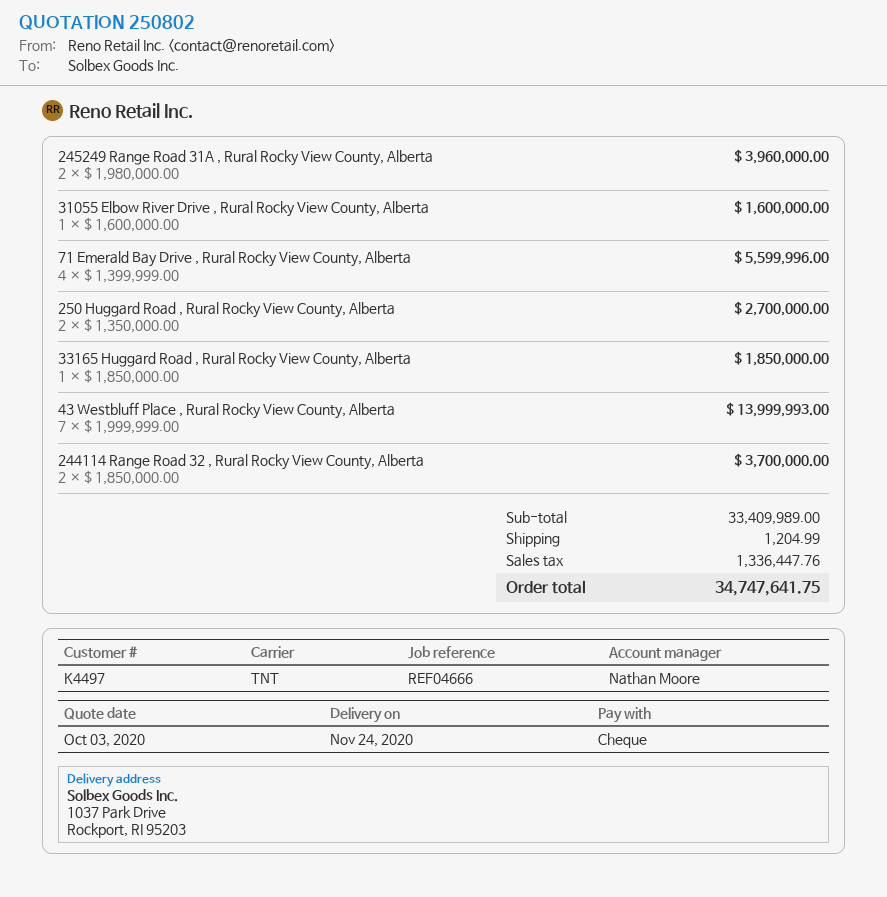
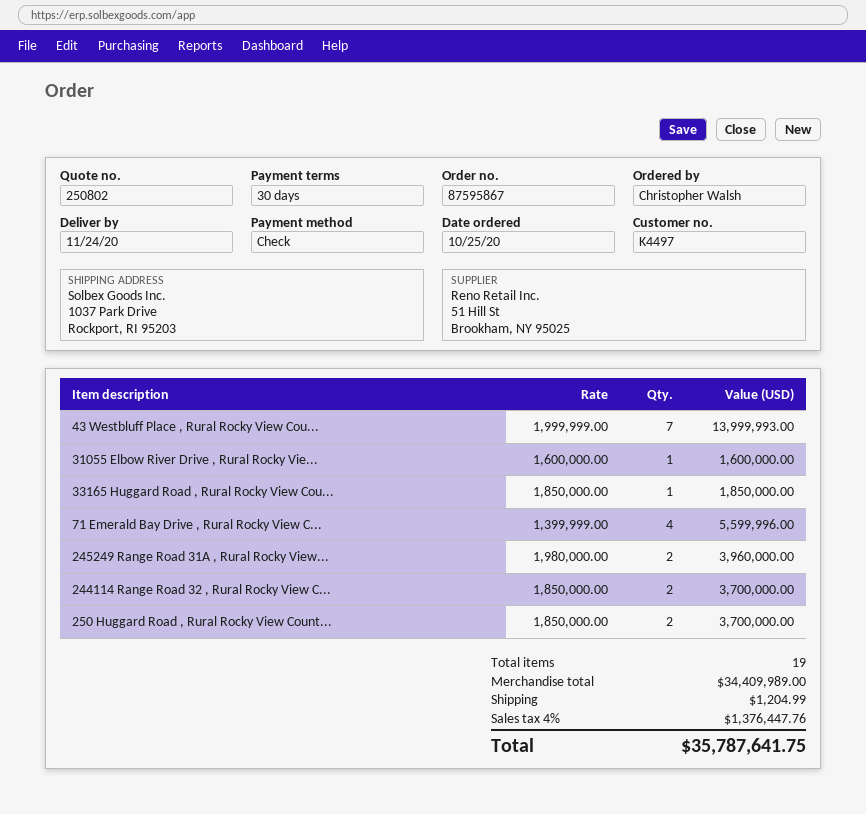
250 Huggard Road , Rural Rocky View County, Alberta: 2 x 1350000.00 = 2700000.00 -> 2 x 1850000.00 = 3700000.00
subtotal: 33409989.00 -> 34409989.00
tax: 1336447.76 -> 1376447.76
total: 34747641.75 -> 35787641.75

